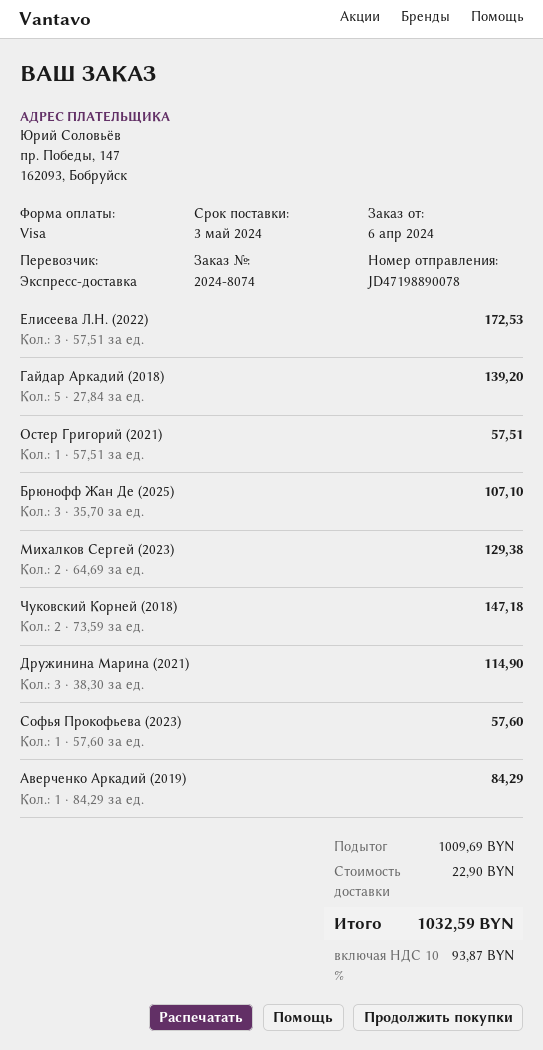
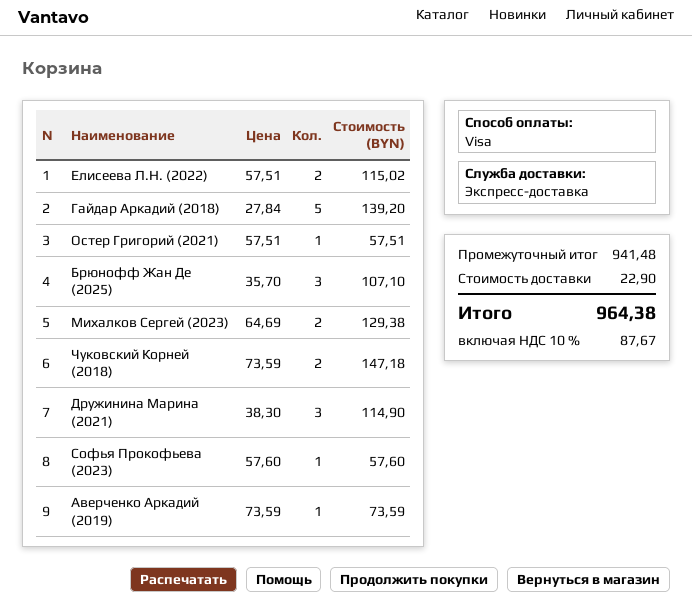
Елисеева Л.Н. (2022): 3 x 57.51 = 172.53 -> 2 x 57.51 = 115.02
Аверченко Аркадий (2019): 1 x 84.29 = 84.29 -> 1 x 73.59 = 73.59
subtotal: 1009.69 -> 941.48
tax: 10% = 93.87 -> 10% = 87.67
total: 1032.59 -> 964.38

